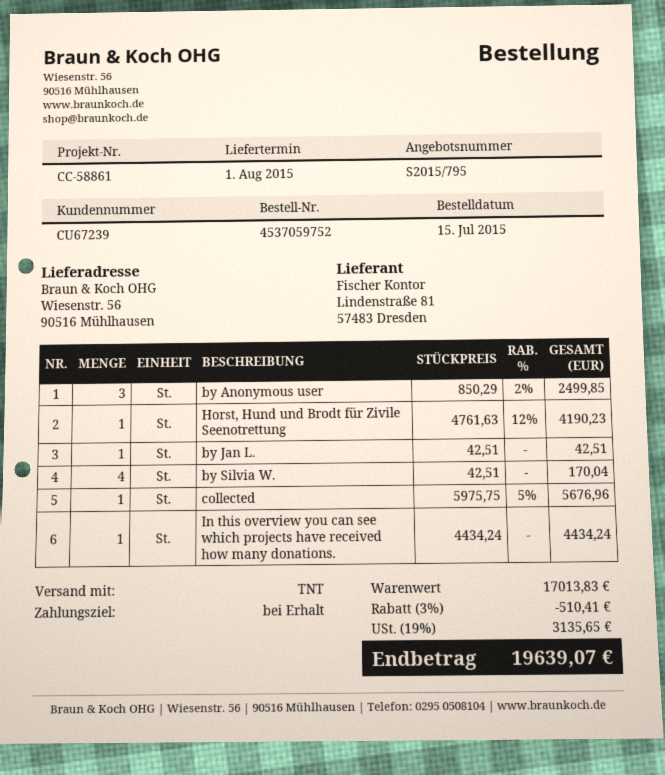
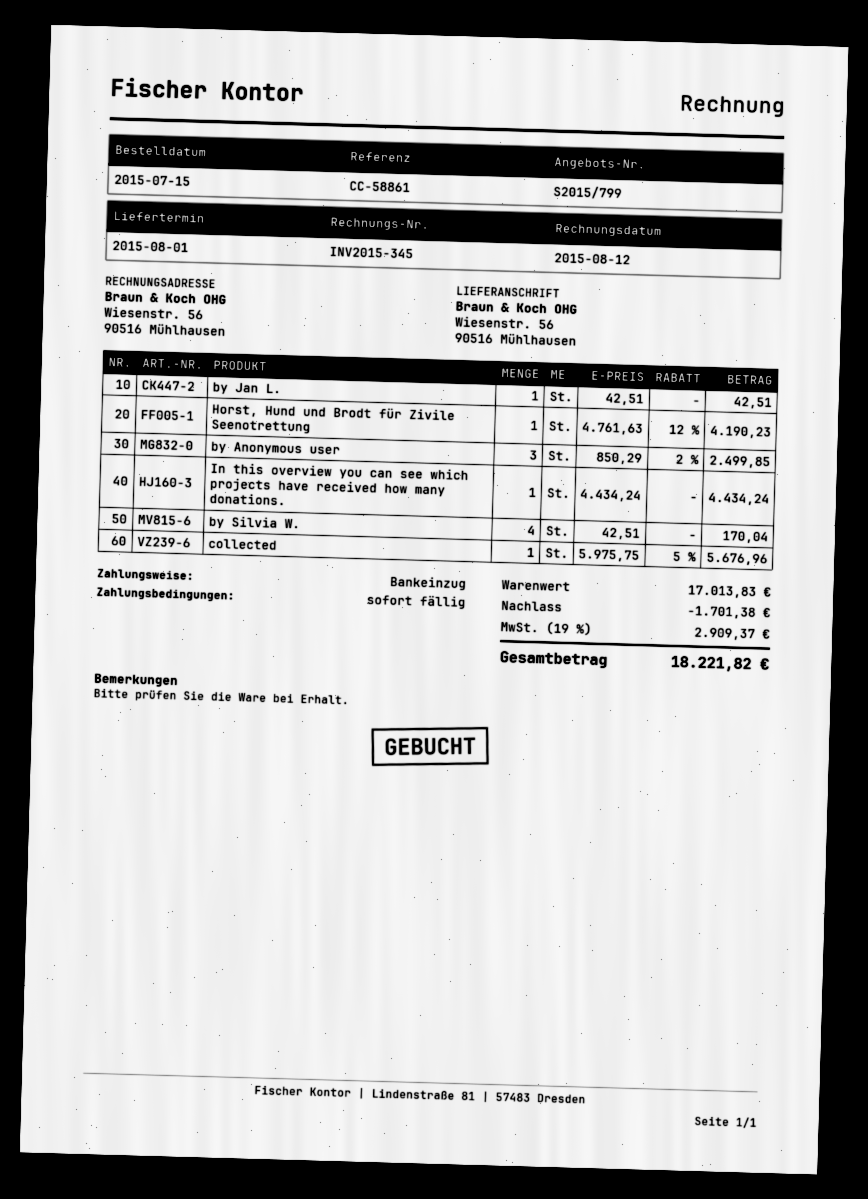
quote number: S2015/795 -> S2015/799
discount: 510.41 -> 1701.38
tax: 19% = 3135.65 -> 19% = 2909.37
total: 19639.07 -> 18221.82

